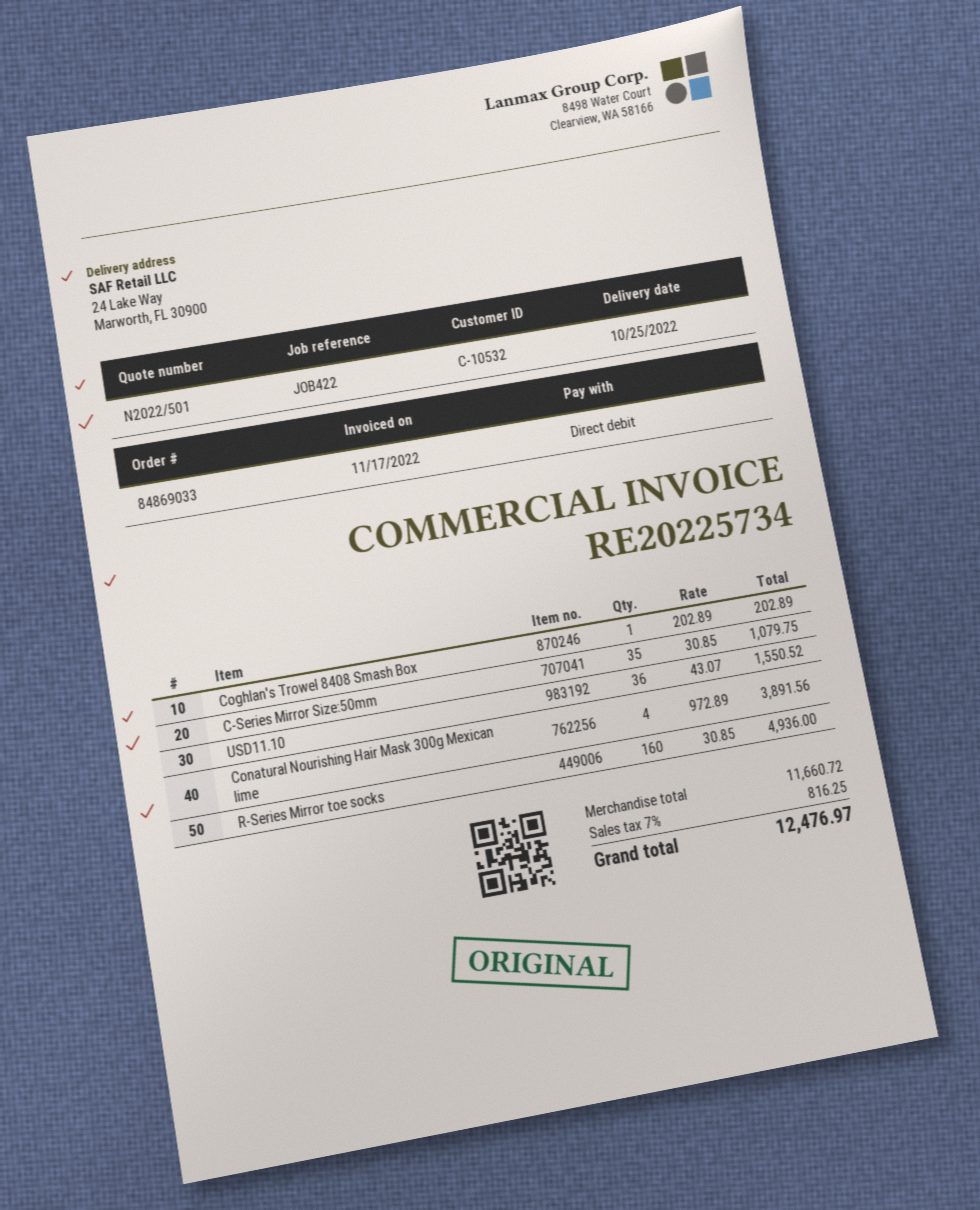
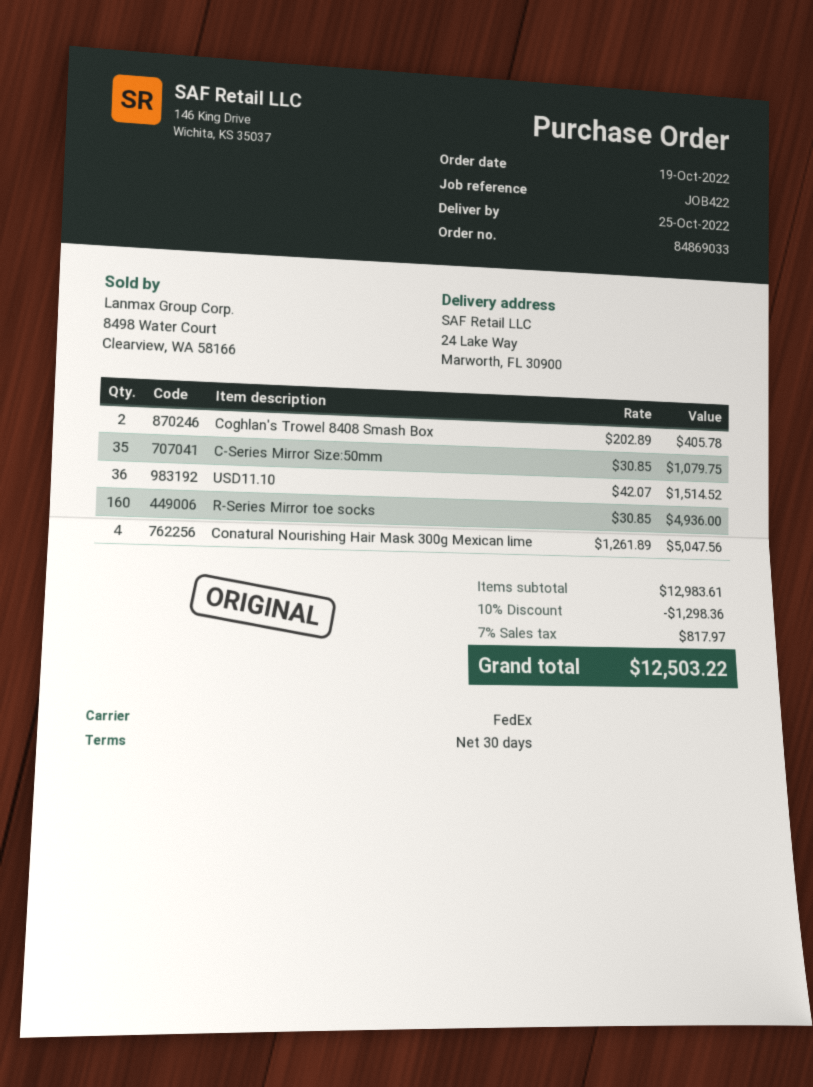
Coghlan's Trowel 8408 Smash Box: 1 x 202.89 = 202.89 -> 2 x 202.89 = 405.78
USD11.10: 36 x 43.07 = 1550.52 -> 36 x 42.07 = 1514.52
Conatural Nourishing Hair Mask 300g Mexican lime: 4 x 972.89 = 3891.56 -> 4 x 1261.89 = 5047.56
subtotal: 11660.72 -> 12983.61
discount: none -> 10% = 1298.36
tax: 7% = 816.25 -> 7% = 817.97
total: 12476.97 -> 12503.22

